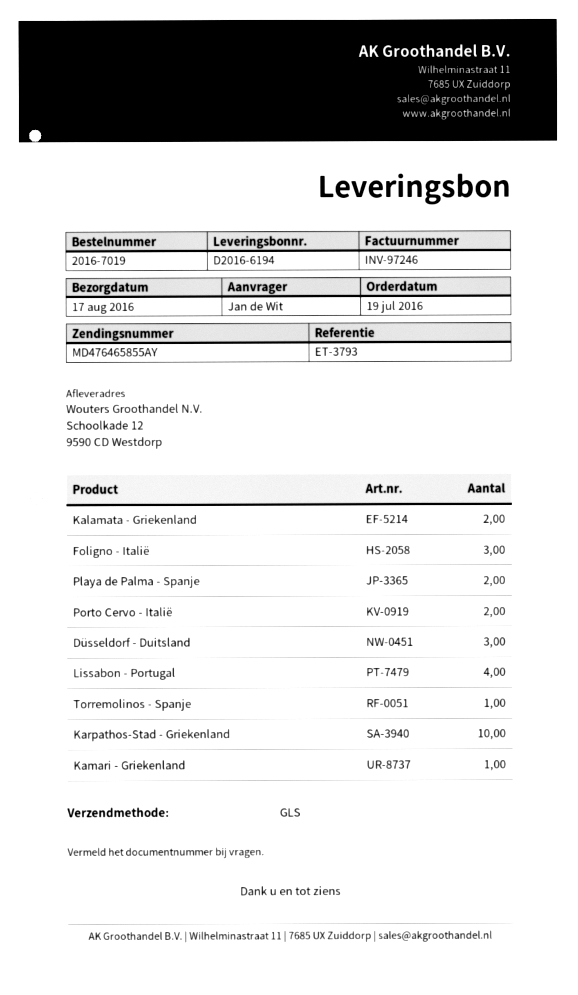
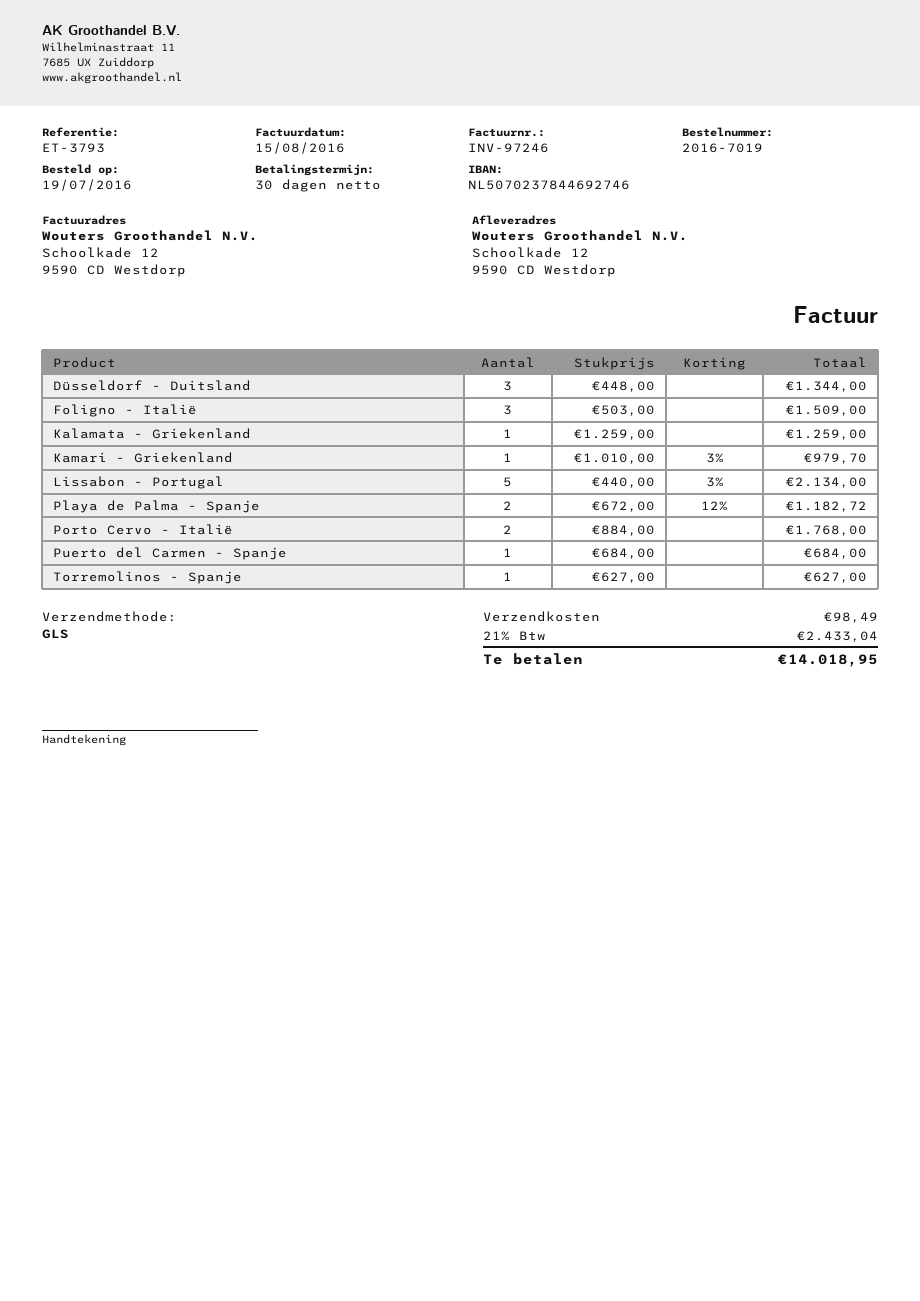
Kalamata - Griekenland: 2 -> 1
Lissabon - Portugal: 4 -> 5
Karpathos-Stad - Griekenland: 10 -> none
Puerto del Carmen - Spanje: none -> 1

